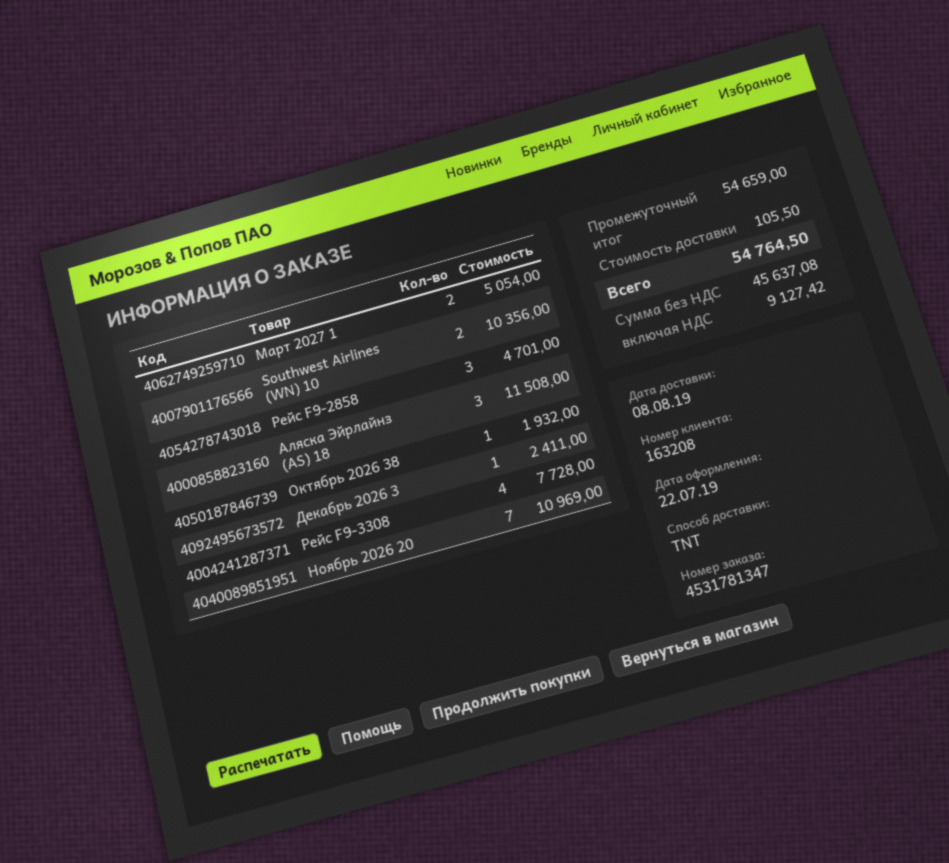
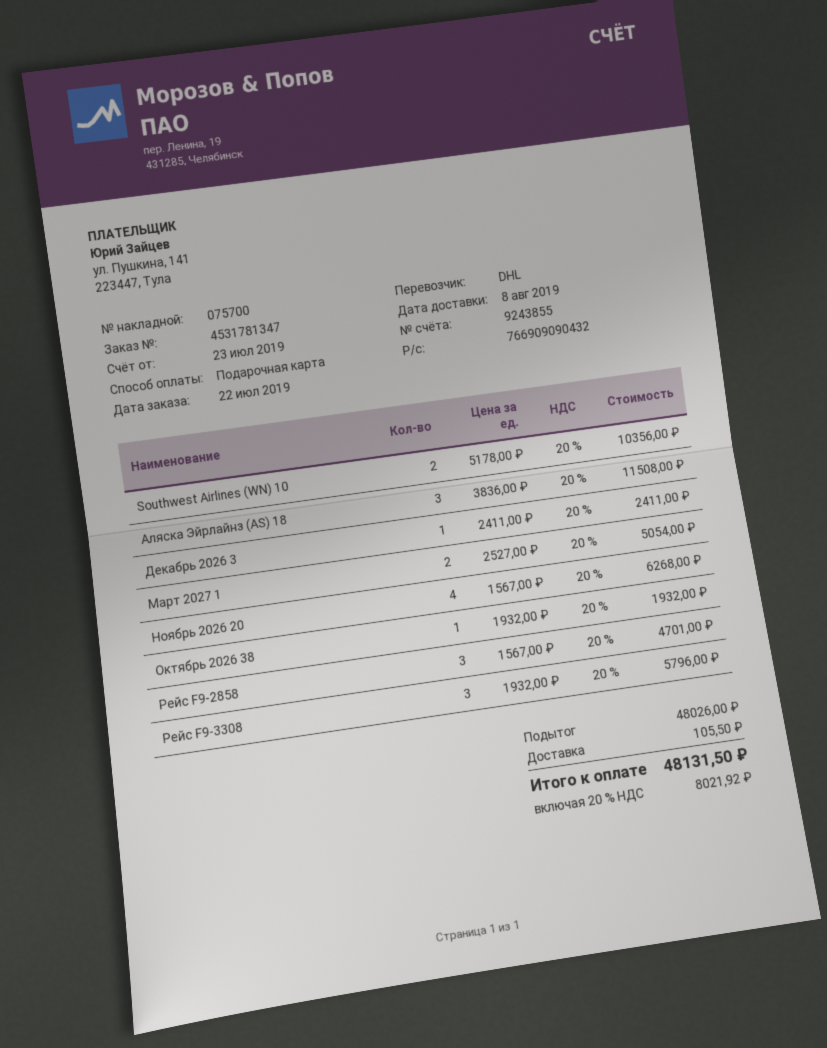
shipping method: TNT -> DHL
Рейс F9-3308: 4 for 7728.00 -> 3 for 5796.00
Ноябрь 2026 20: 7 for 10969.00 -> 4 for 6268.00
subtotal: 54659.00 -> 48026.00
tax: 9127.42 -> 8021.92
total: 54764.50 -> 48131.50

